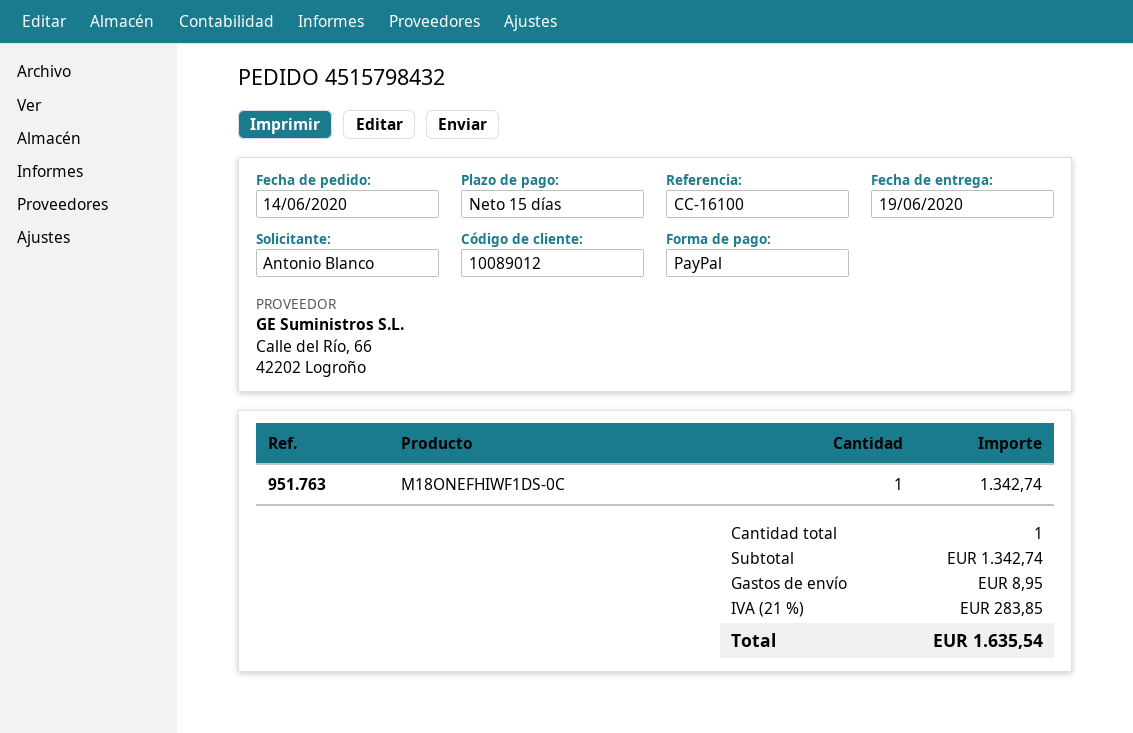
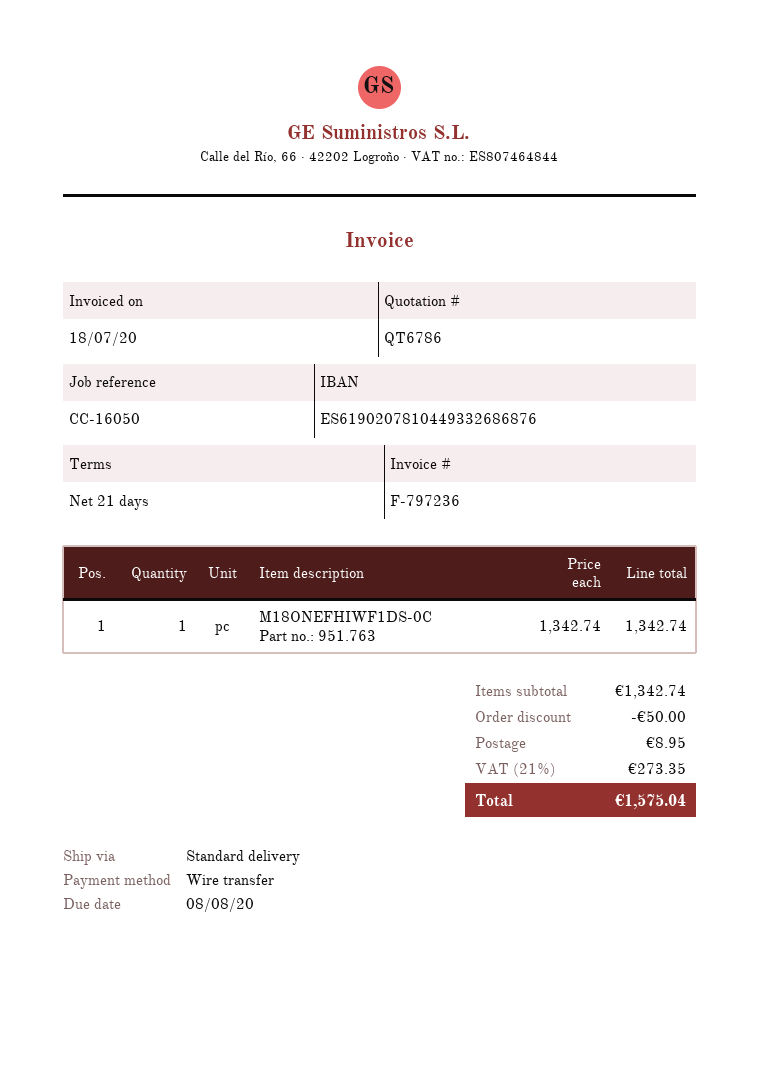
payment terms: 15 days -> 21 days
reference: CC-16100 -> CC-16050
payment method: PayPal -> bank transfer
discount: none -> 50.00
tax: 21% = 283.85 -> 21% = 273.35
total: 1635.54 -> 1575.04

